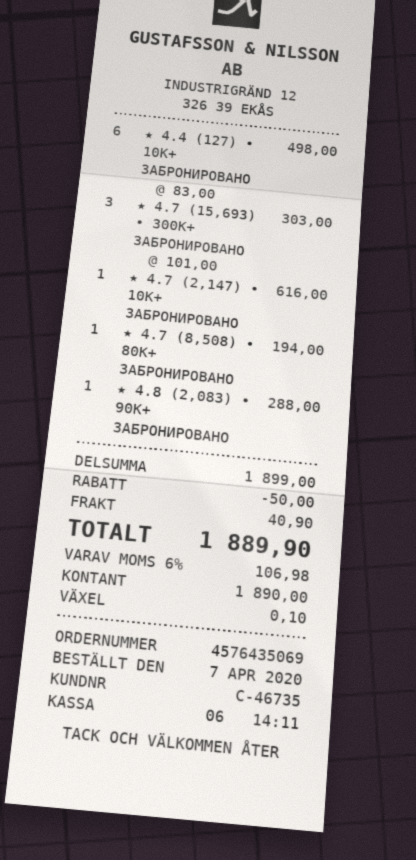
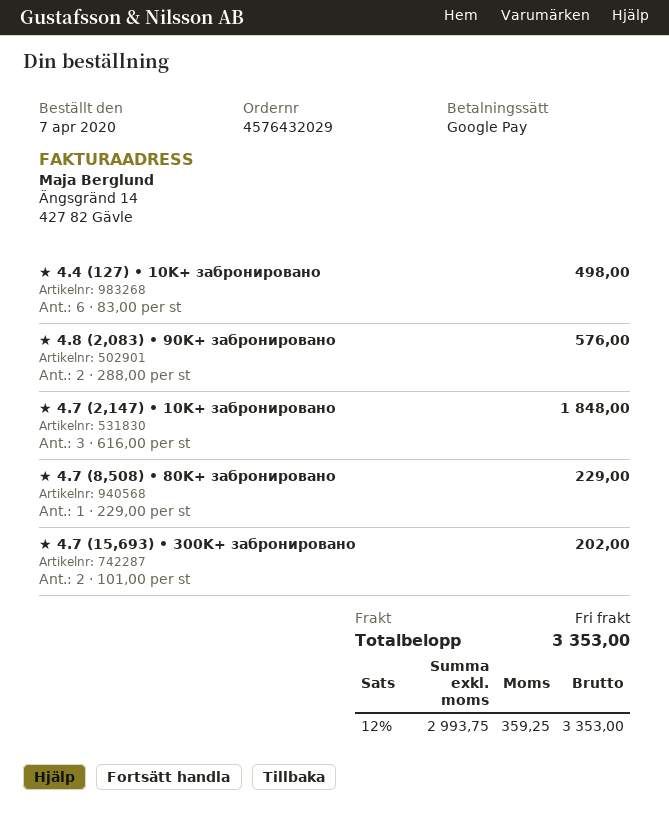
order number: 4576435069 -> 4576432029
payment method: cash -> Google Pay
★ 4.7 (15,693) • 300K+ ЗАБРОНИРОВАНО: 3 x 101.00 = 303.00 -> 2 x 101.00 = 202.00
★ 4.7 (2,147) • 10K+ ЗАБРОНИРОВАНО: 1 x 616.00 = 616.00 -> 3 x 616.00 = 1848.00
★ 4.7 (8,508) • 80K+ ЗАБРОНИРОВАНО: 1 x 194.00 = 194.00 -> 1 x 229.00 = 229.00
★ 4.8 (2,083) • 90K+ ЗАБРОНИРОВАНО: 1 x 288.00 = 288.00 -> 2 x 288.00 = 576.00
discount: 50.00 -> none
shipping: 40.90 -> 0.00
tax: 6% = 106.98 -> 12% = 359.25
total: 1889.90 -> 3353.00

